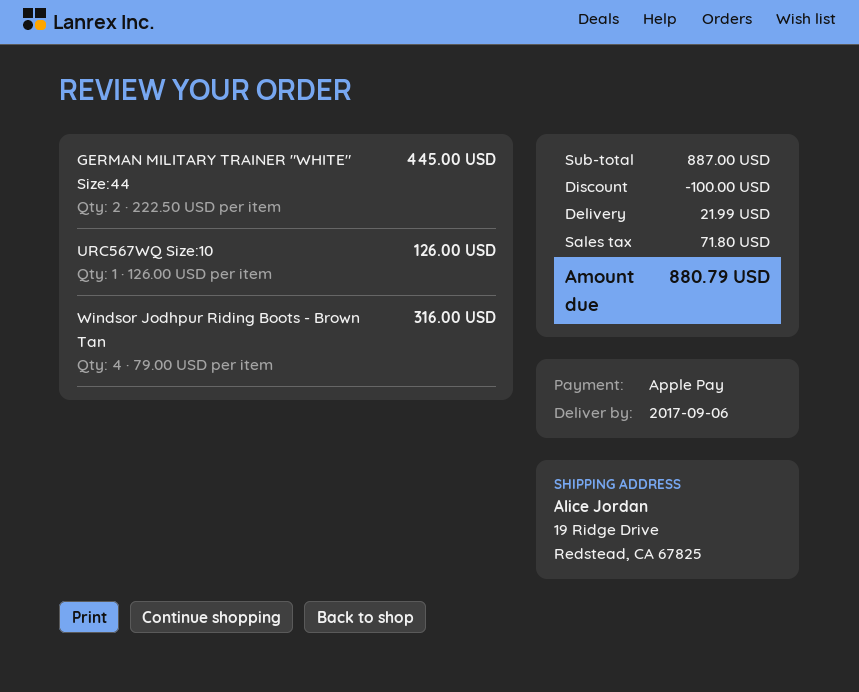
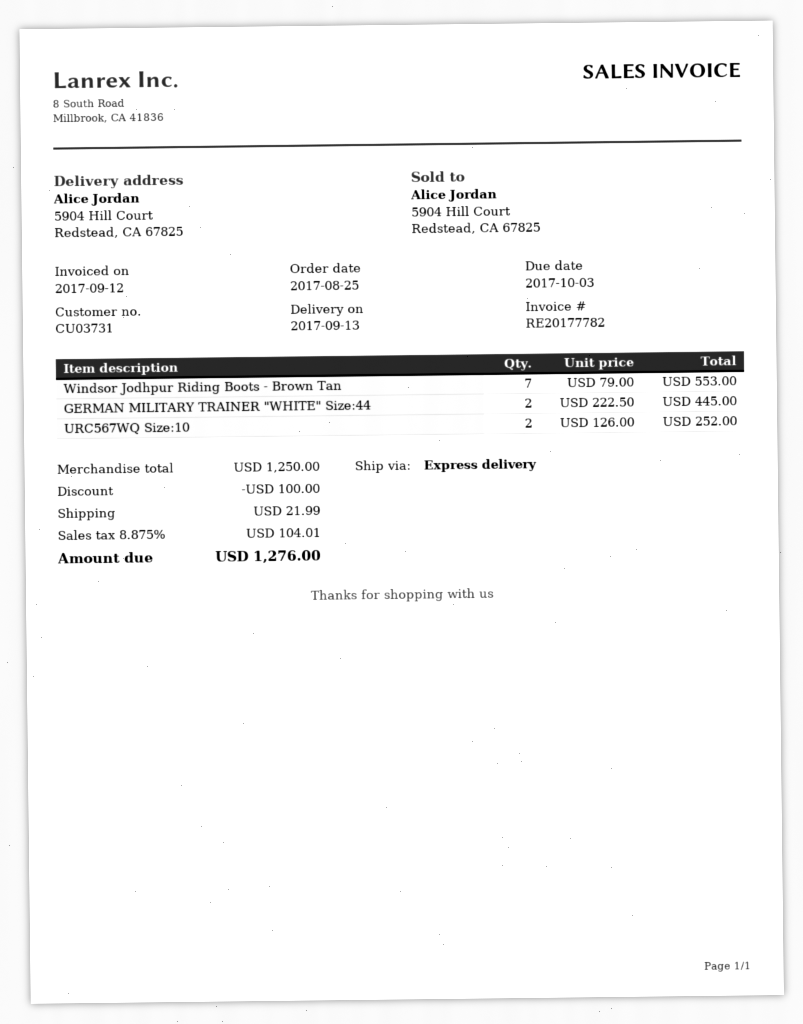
delivery date: 2017-09-06 -> 2017-09-13
ship to: 19 Ridge Drive, Redstead, CA 67825 -> 5904 Hill Court, Redstead, CA 67825
URC567WQ Size:10: 1 x 126.00 = 126.00 -> 2 x 126.00 = 252.00
Windsor Jodhpur Riding Boots - Brown Tan: 4 x 79.00 = 316.00 -> 7 x 79.00 = 553.00
subtotal: 887.00 -> 1250.00
tax: 71.80 -> 104.01
total: 880.79 -> 1276.00

